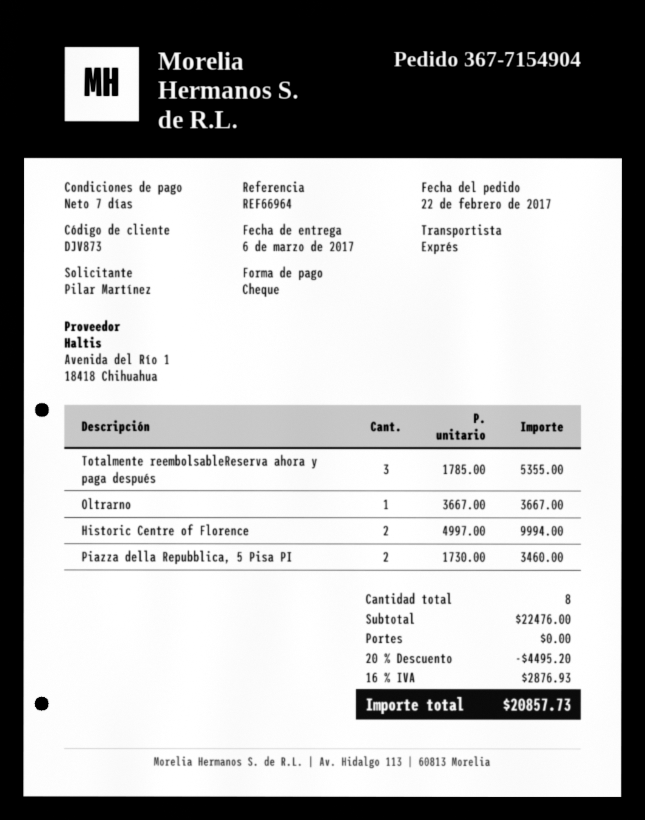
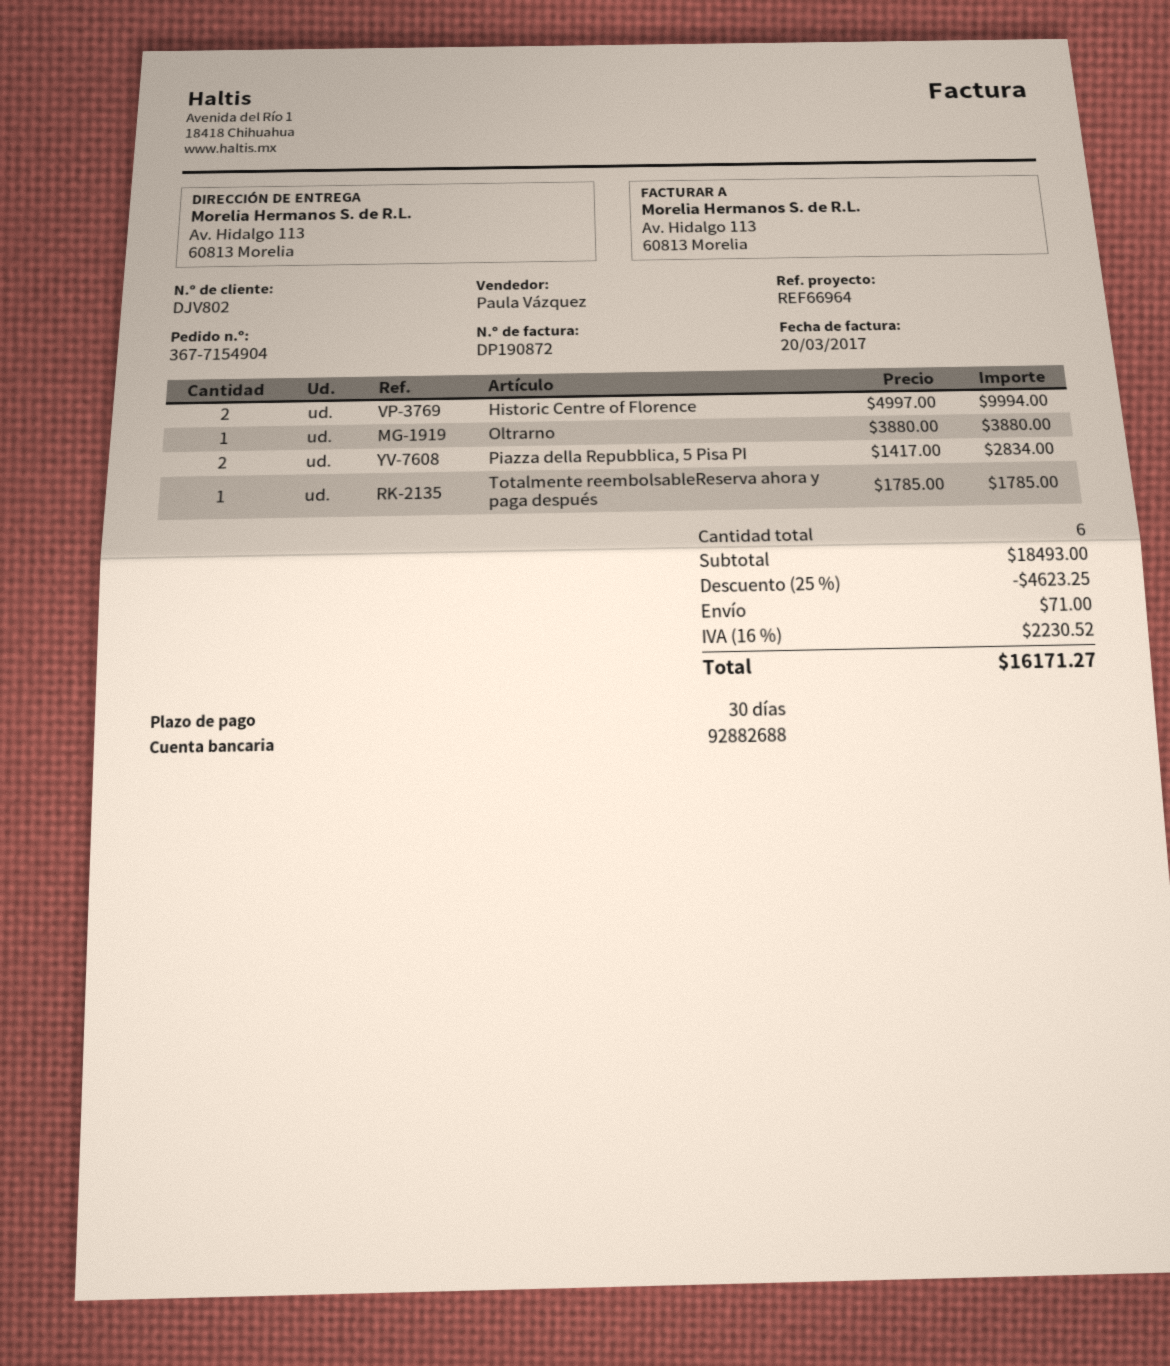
payment terms: 7 days -> 30 days
customer number: DJV873 -> DJV802
Totalmente reembolsableReserva ahora y paga después: 3 x 1785.00 = 5355.00 -> 1 x 1785.00 = 1785.00
Oltrarno: 1 x 3667.00 = 3667.00 -> 1 x 3880.00 = 3880.00
Piazza della Repubblica, 5 Pisa PI: 2 x 1730.00 = 3460.00 -> 2 x 1417.00 = 2834.00
total quantity: 8 -> 6
subtotal: 22476.00 -> 18493.00
discount: 20% = 4495.20 -> 25% = 4623.25
shipping: 0.00 -> 71.00
tax: 16% = 2876.93 -> 16% = 2230.52
total: 20857.73 -> 16171.27

